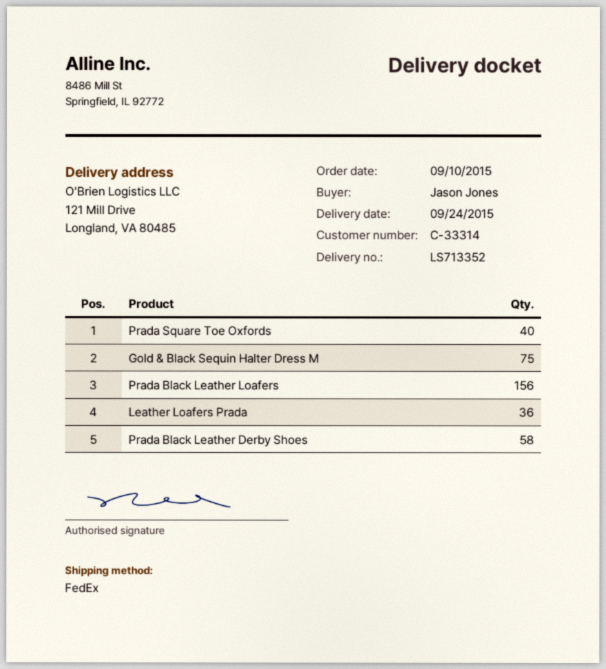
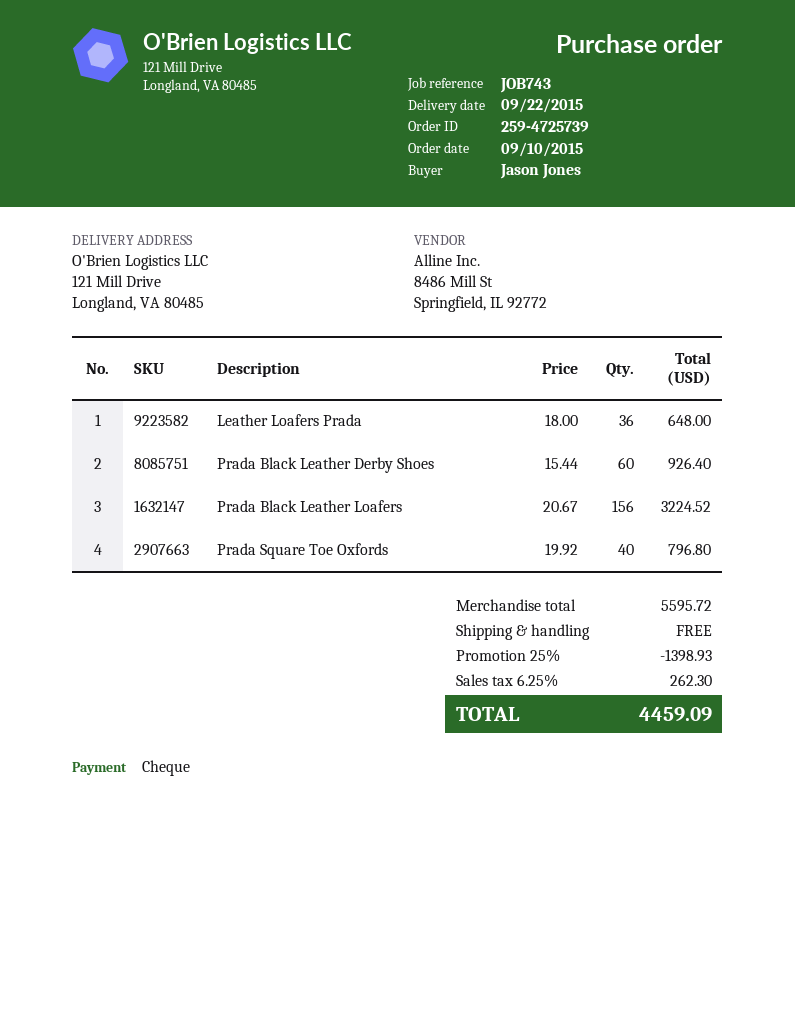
delivery date: 2015-09-24 -> 2015-09-22
Gold & Black Sequin Halter Dress M: 75 -> none
Prada Black Leather Derby Shoes: 58 -> 60

